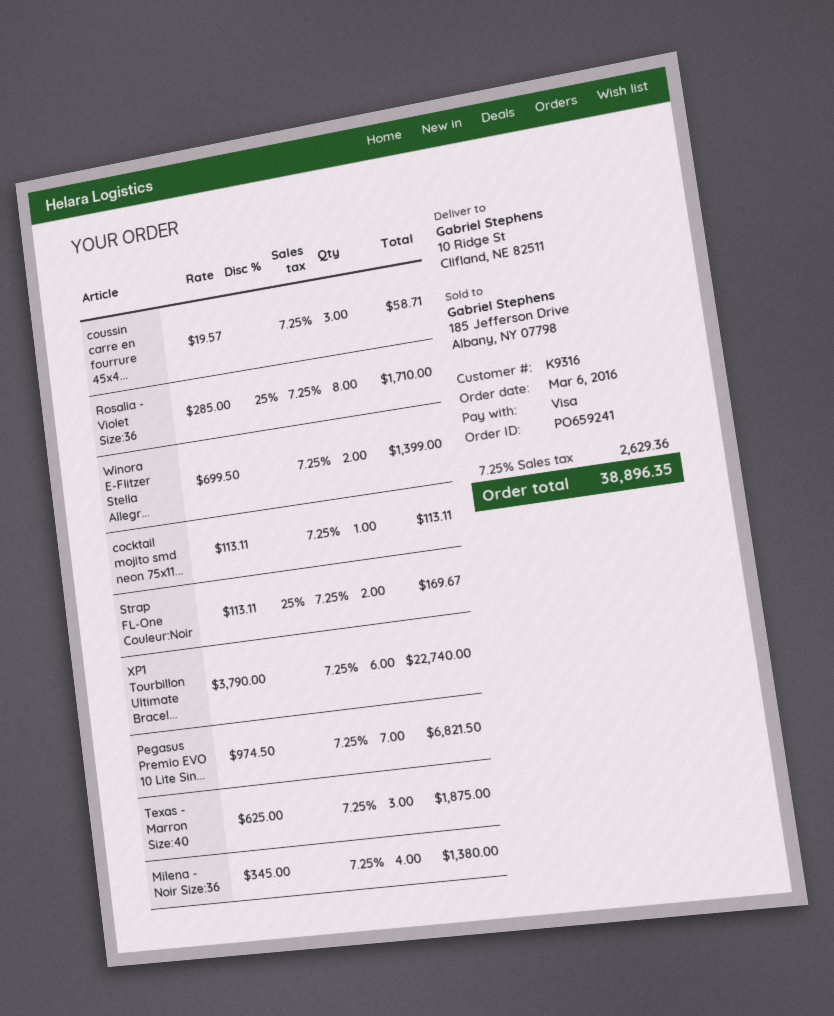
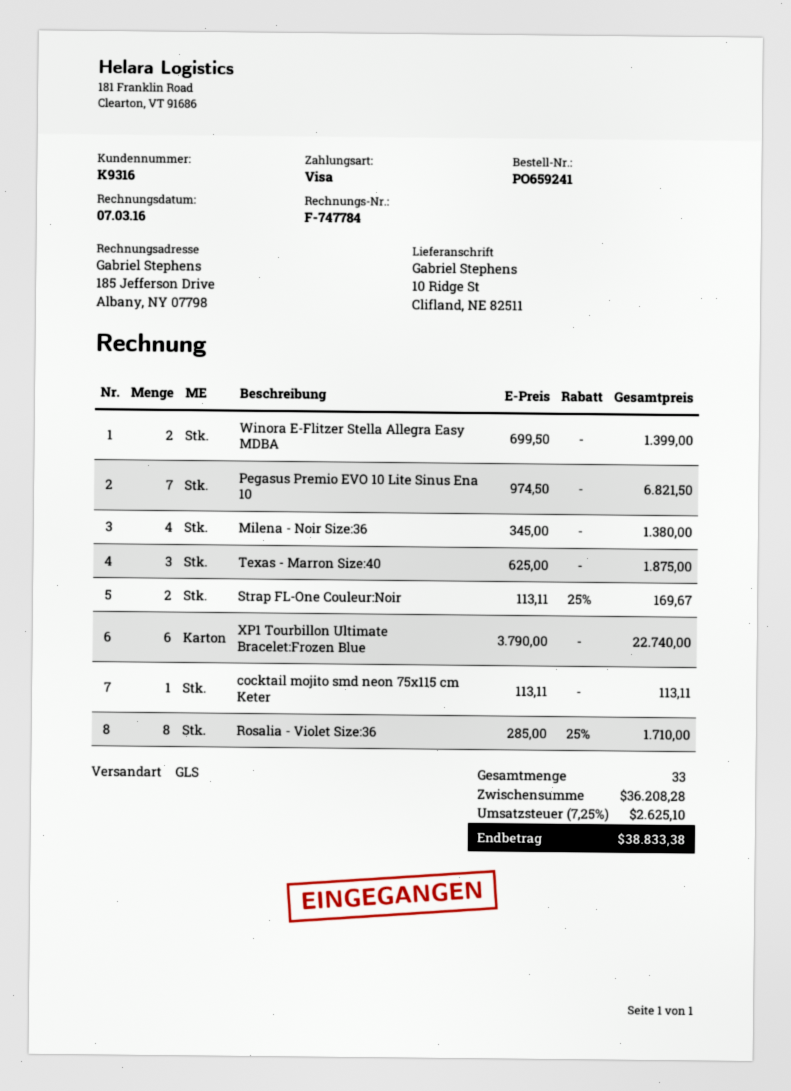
coussin carre en fourrure 45x4...: 3 x 19.57 = 58.71 -> none
tax: 7.25% = 2629.36 -> 7.25% = 2625.10
total: 38896.35 -> 38833.38

